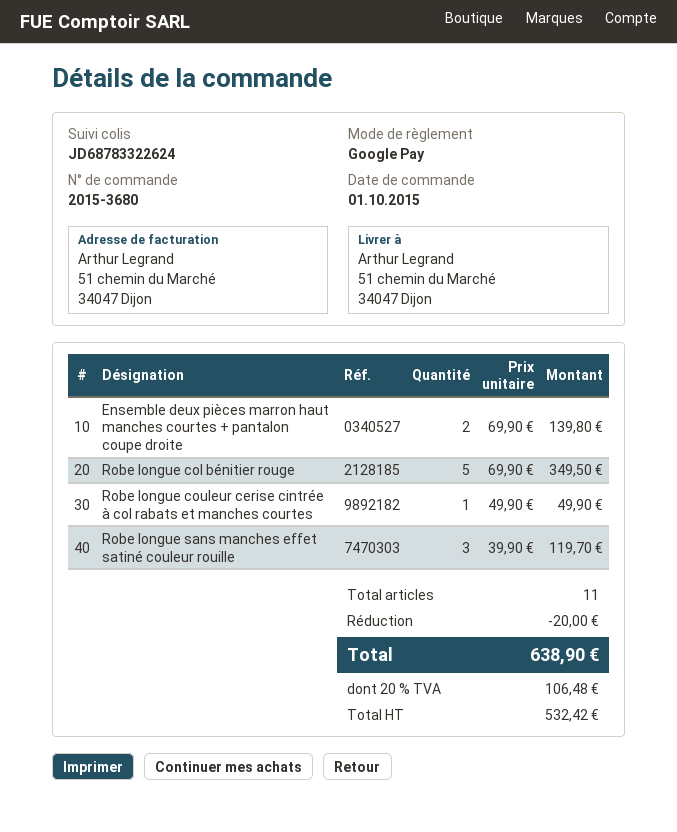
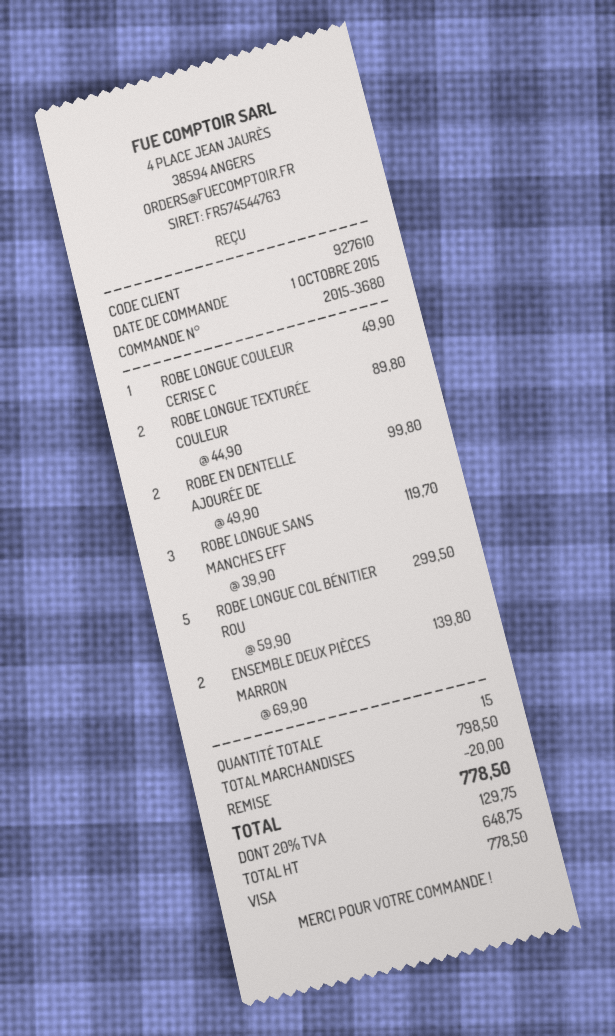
payment method: Google Pay -> Visa
Robe longue col bénitier rouge: 5 x 69.90 = 349.50 -> 5 x 59.90 = 299.50
ROBE LONGUE TEXTURÉE COULEUR: none -> 2 x 44.90 = 89.80
ROBE EN DENTELLE AJOURÉE DE: none -> 2 x 49.90 = 99.80
total quantity: 11 -> 15
net: 532.42 -> 648.75
tax: 20% = 106.48 -> 20% = 129.75
total: 638.90 -> 778.50

